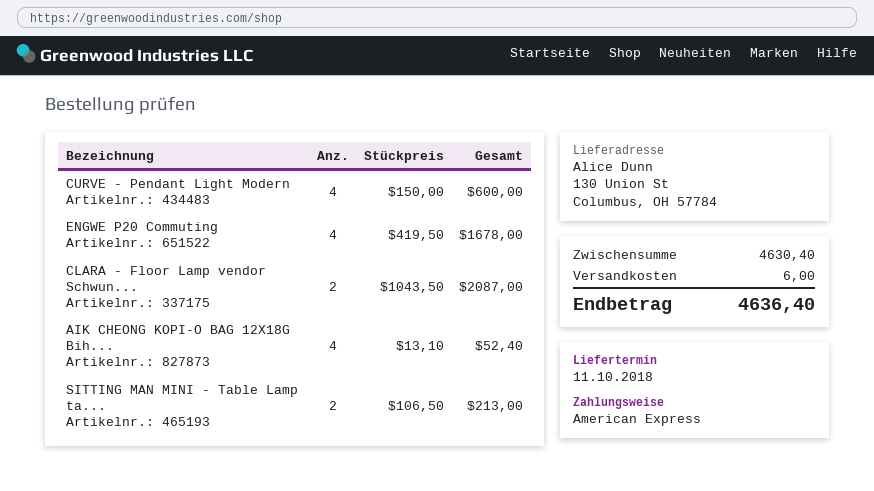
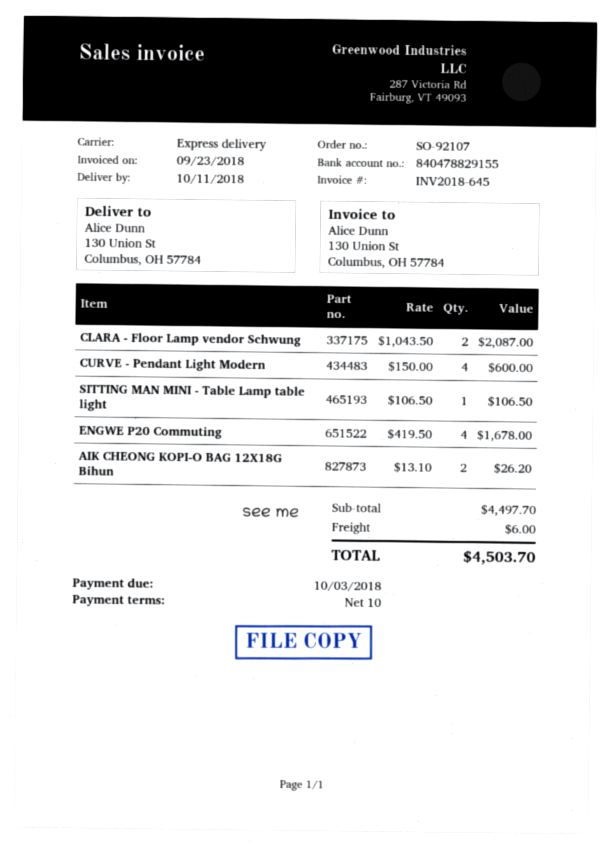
AIK CHEONG KOPI-O BAG 12X18G Bih...: 4 x 13.10 = 52.40 -> 2 x 13.10 = 26.20
SITTING MAN MINI - Table Lamp ta...: 2 x 106.50 = 213.00 -> 1 x 106.50 = 106.50
subtotal: 4630.40 -> 4497.70
total: 4636.40 -> 4503.70

